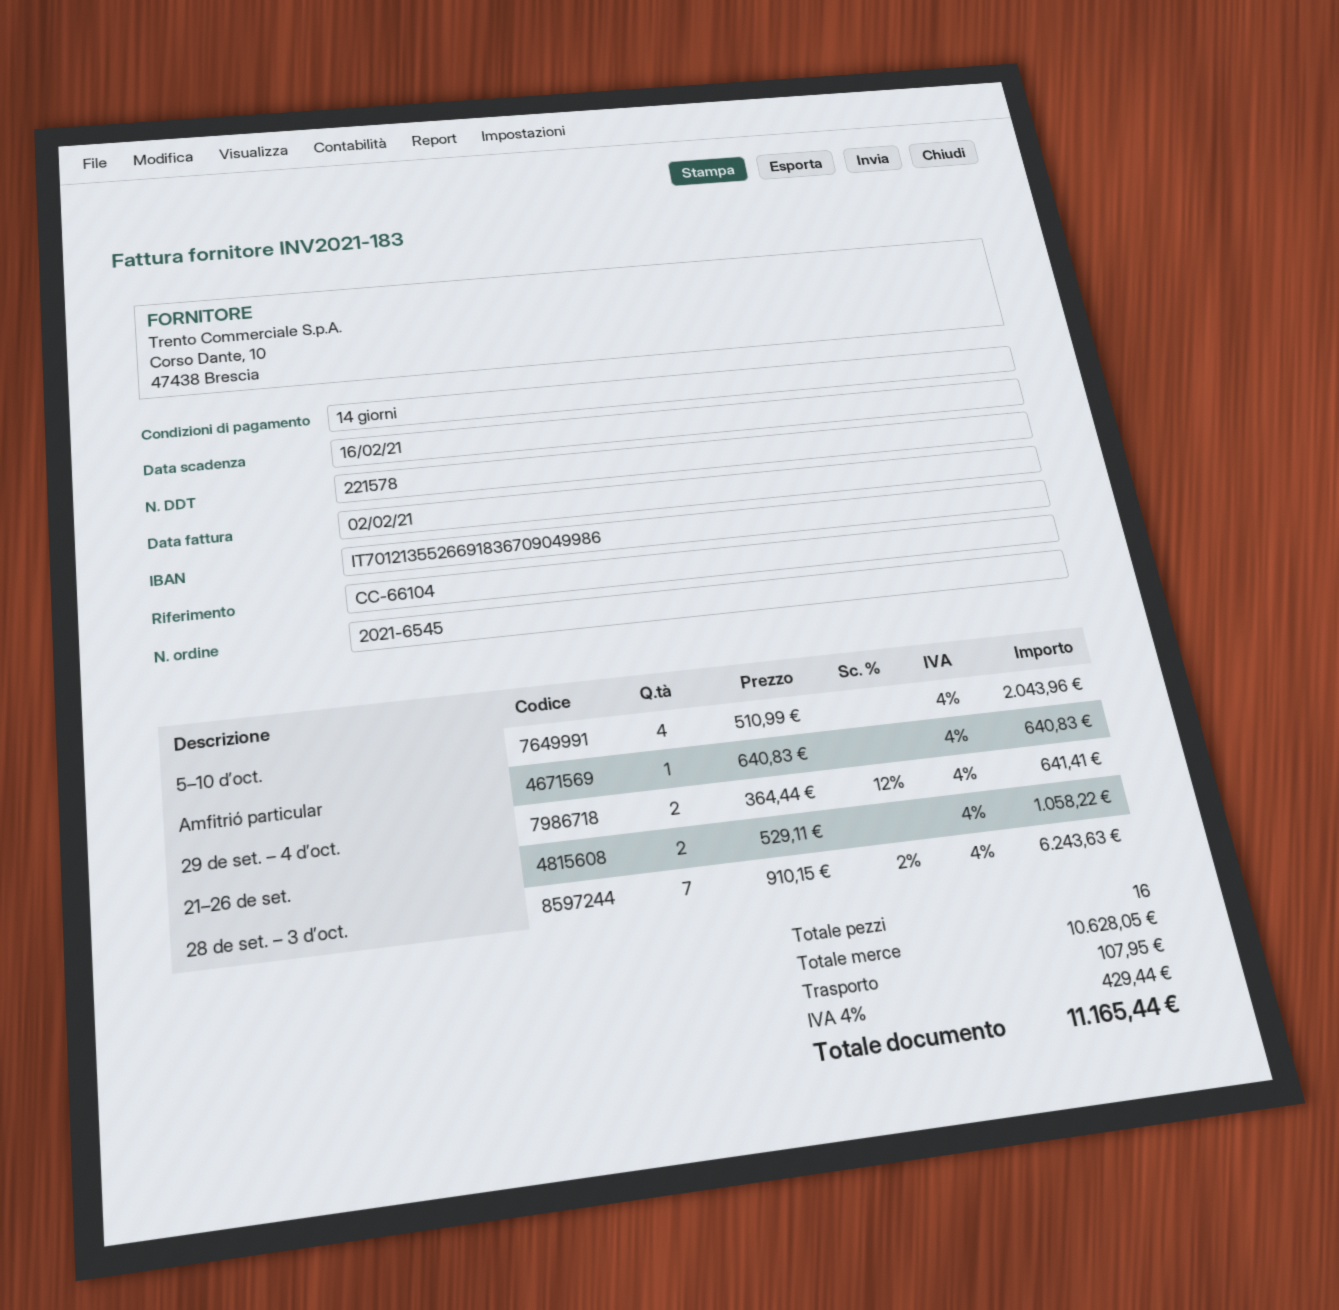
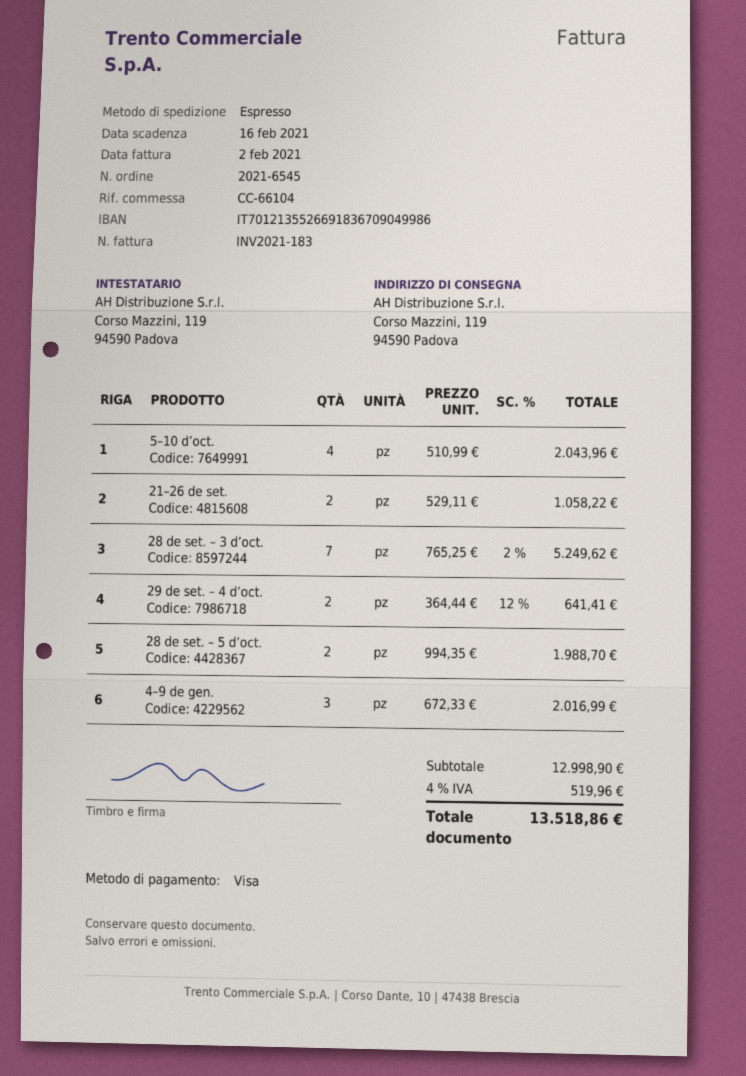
Amfitrió particular: 1 x 640.83 = 640.83 -> none
28 de set. – 3 d’oct.: 7 x 910.15 - 2% = 6243.63 -> 7 x 765.25 - 2% = 5249.62
28 de set. – 5 d’oct.: none -> 2 x 994.35 = 1988.70
4–9 de gen.: none -> 3 x 672.33 = 2016.99
subtotal: 10628.05 -> 12998.90
shipping: 107.95 -> none
tax: 4% = 429.44 -> 4% = 519.96
total: 11165.44 -> 13518.86

